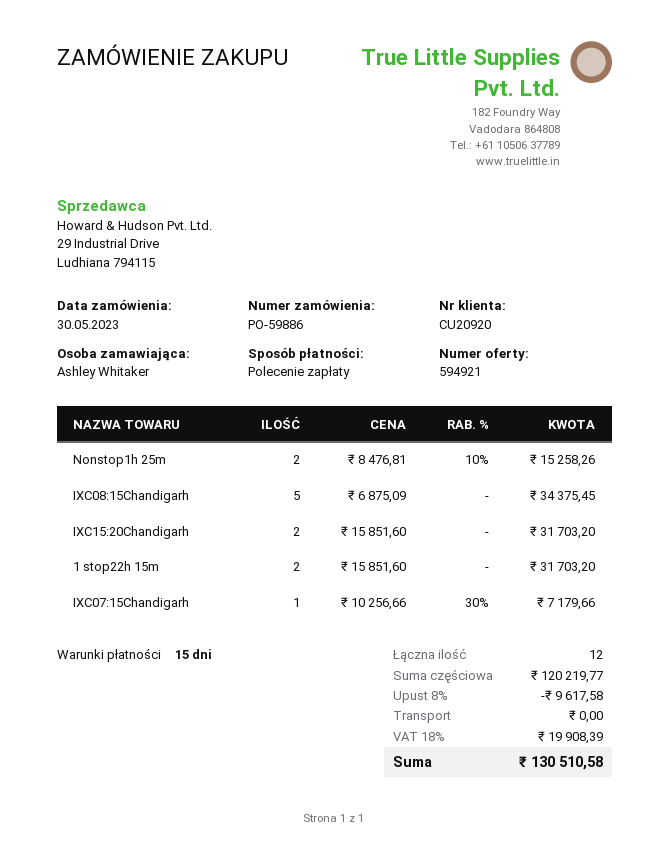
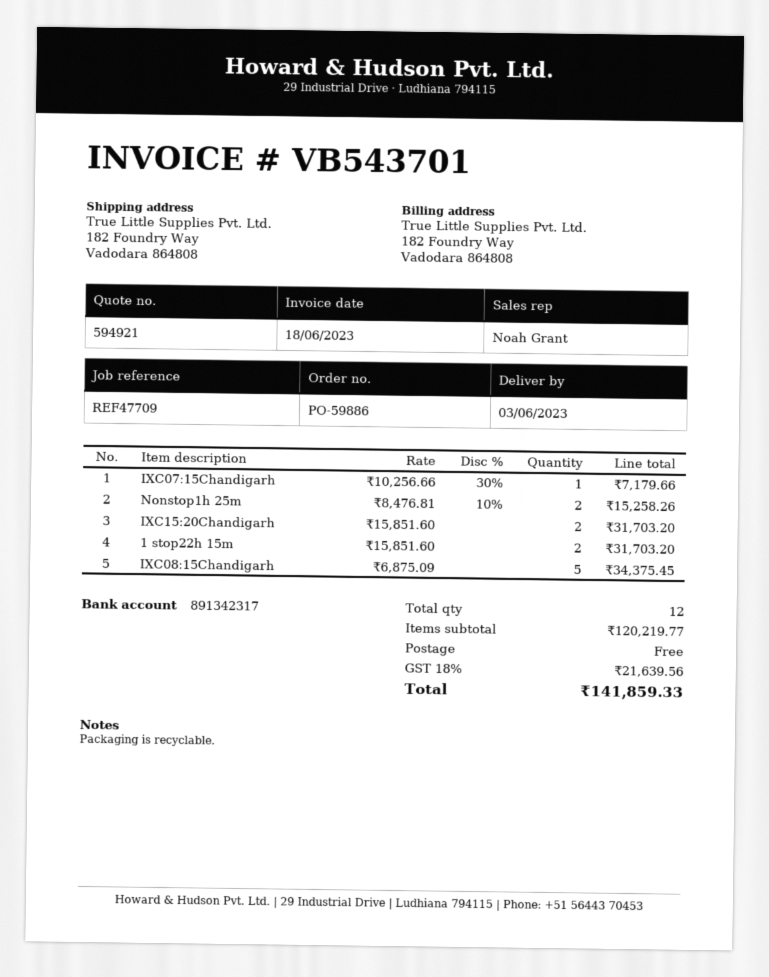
discount: 8% = 9617.58 -> none
tax: 18% = 19908.39 -> 18% = 21639.56
total: 130510.58 -> 141859.33

